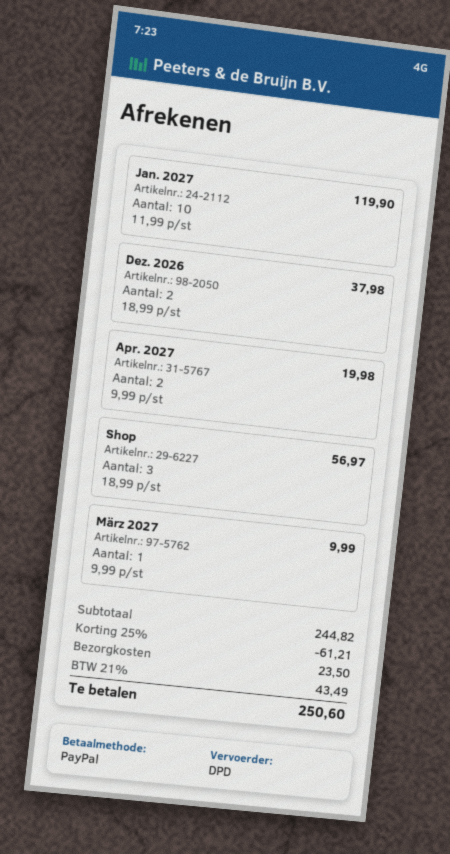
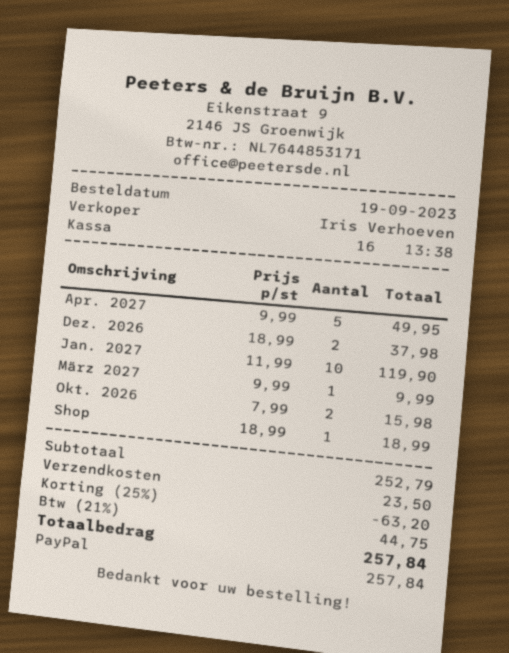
Apr. 2027: 2 x 9.99 = 19.98 -> 5 x 9.99 = 49.95
Shop: 3 x 18.99 = 56.97 -> 1 x 18.99 = 18.99
Okt. 2026: none -> 2 x 7.99 = 15.98
subtotal: 244.82 -> 252.79
discount: 25% = 61.21 -> 25% = 63.20
tax: 21% = 43.49 -> 21% = 44.75
total: 250.60 -> 257.84

